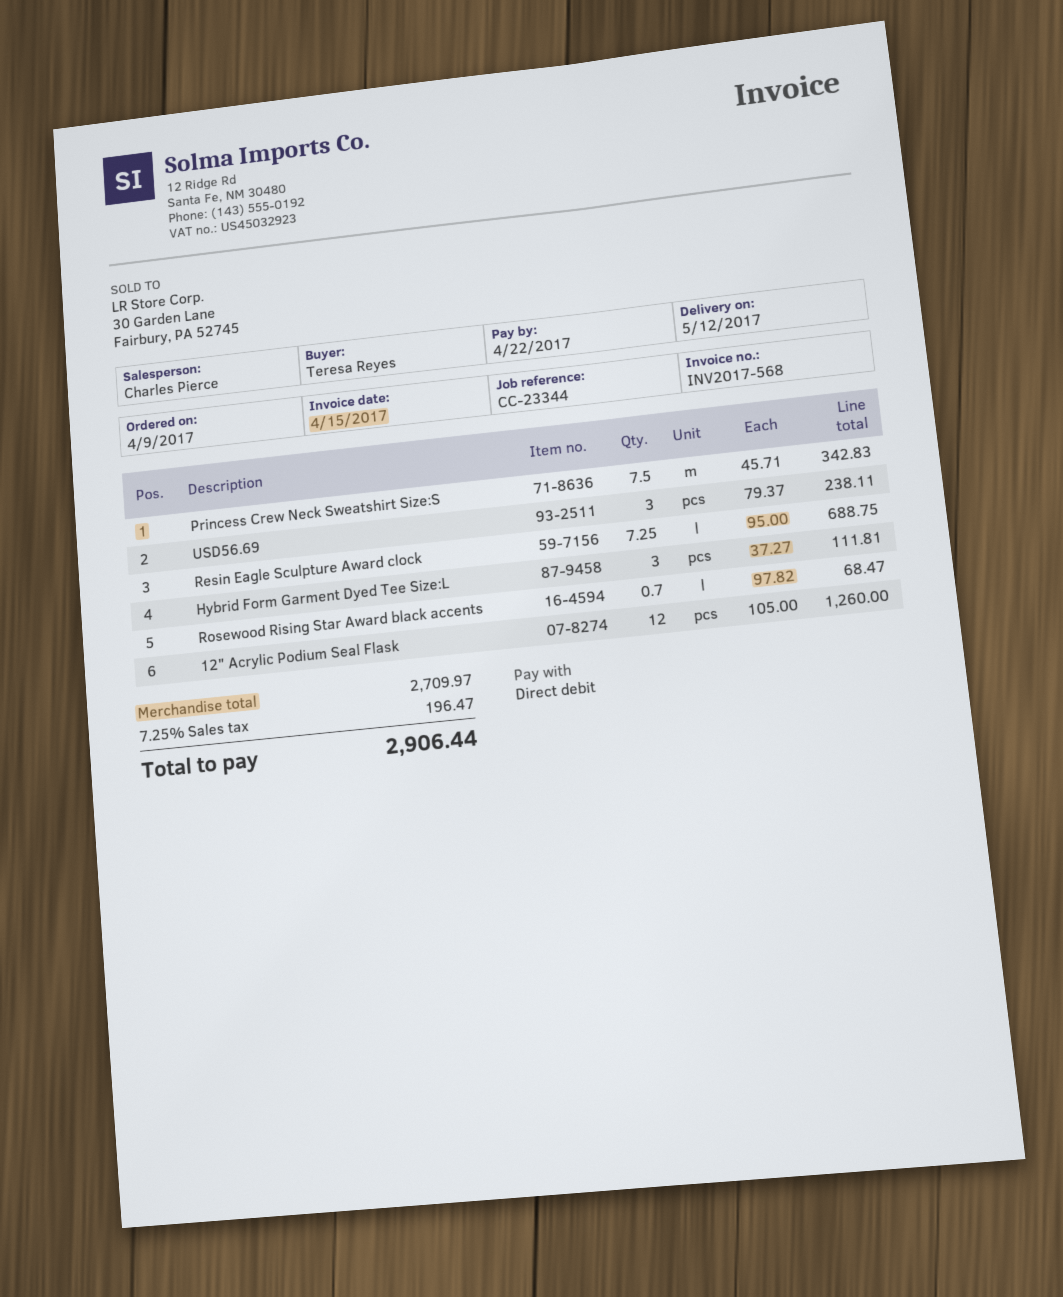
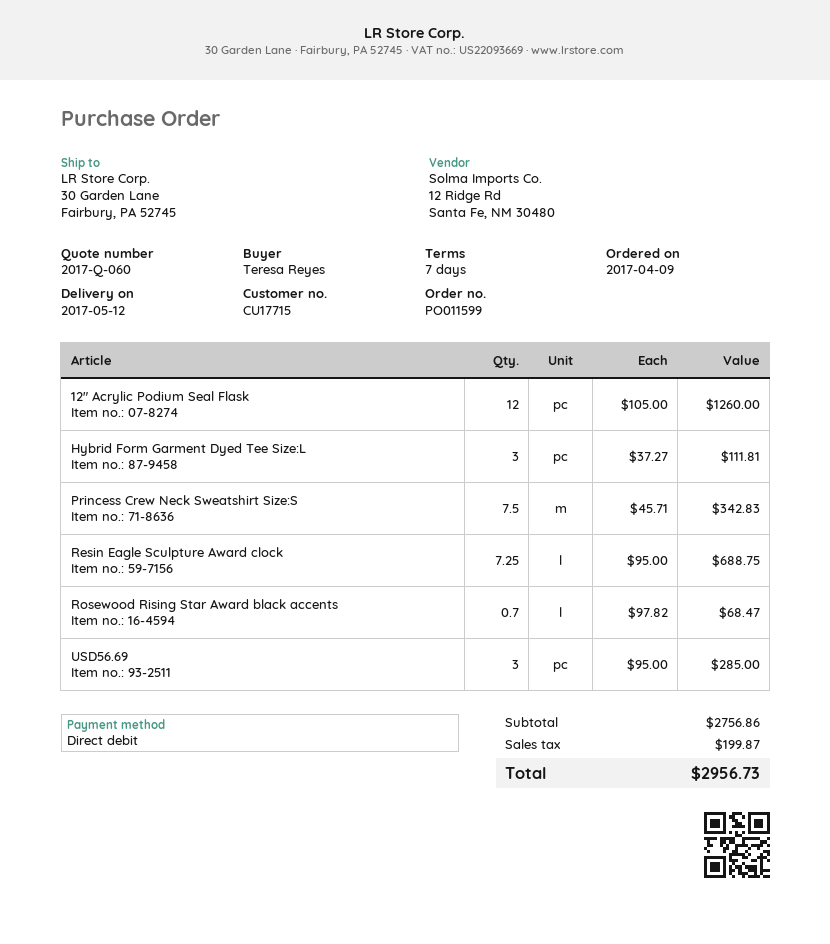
USD56.69: 3 x 79.37 = 238.11 -> 3 x 95.00 = 285.00
subtotal: 2709.97 -> 2756.86
tax: 196.47 -> 199.87
total: 2906.44 -> 2956.73

